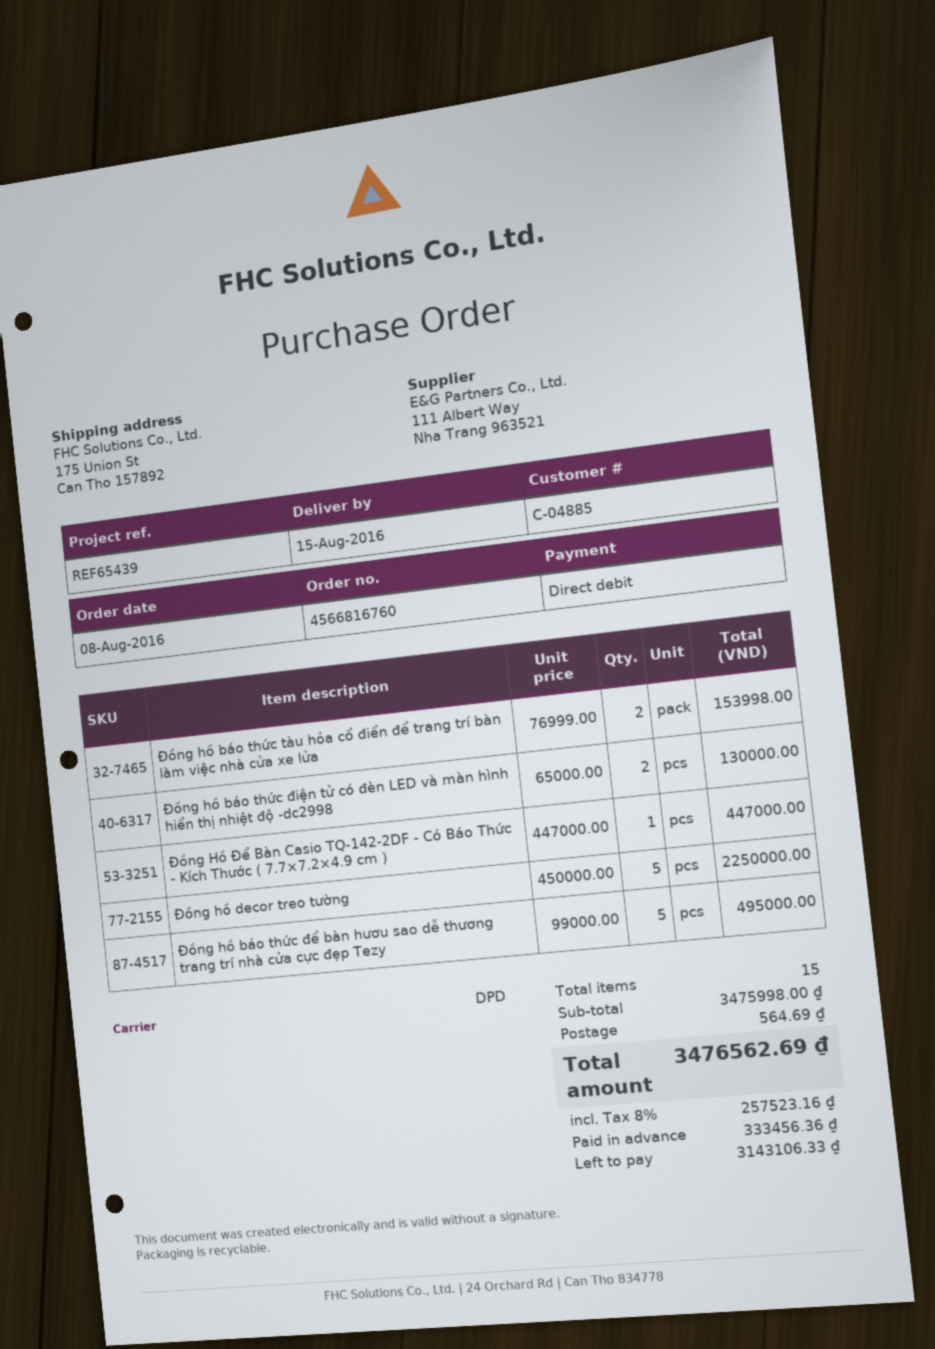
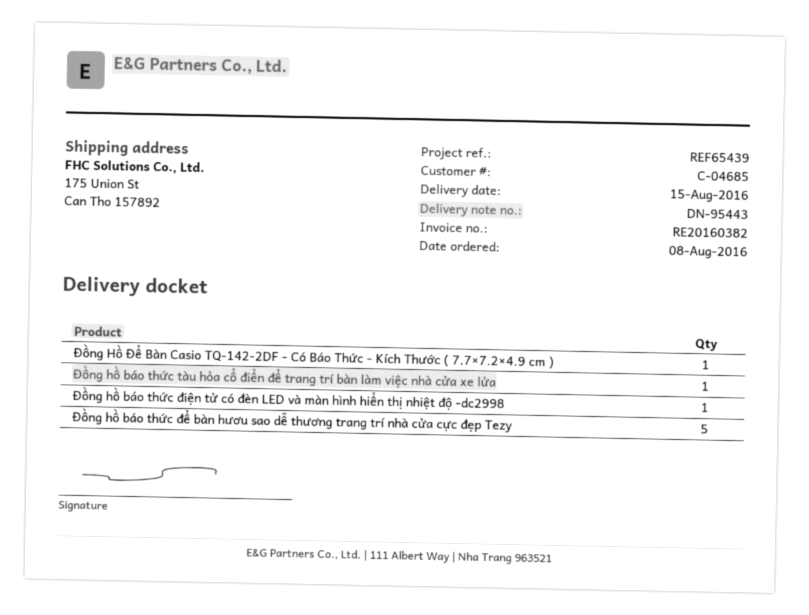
customer number: C-04885 -> C-04685
Đồng hồ báo thức tàu hỏa cổ điển để trang trí bàn làm việc nhà cửa xe lửa: 2 -> 1
Đồng hồ báo thức điện tử có đèn LED và màn hình hiển thị nhiệt độ -dc2998: 2 -> 1
Đồng hồ decor treo tường: 5 -> none

